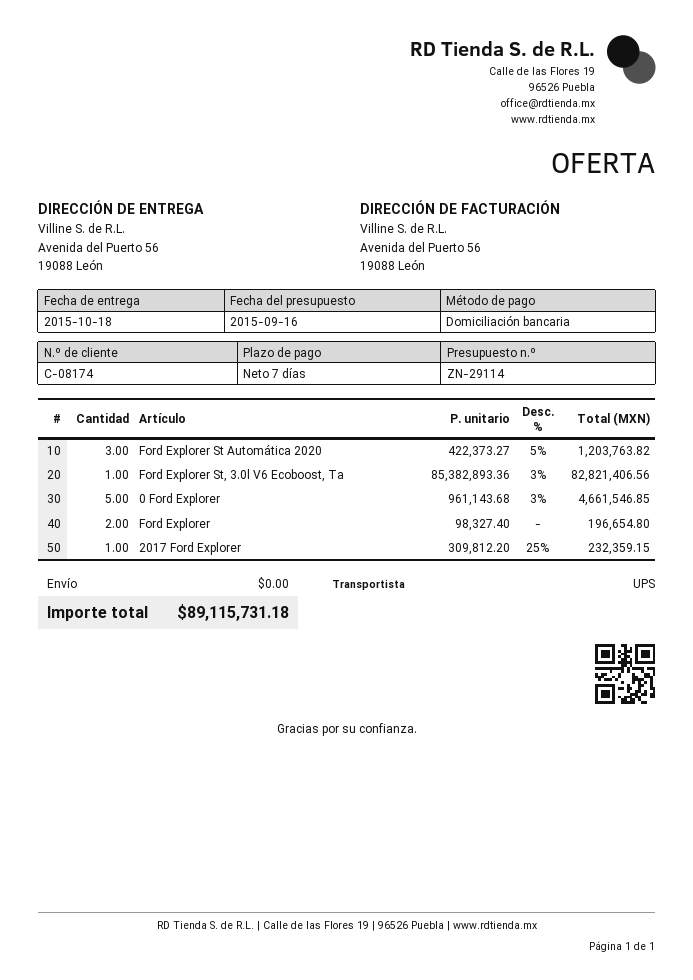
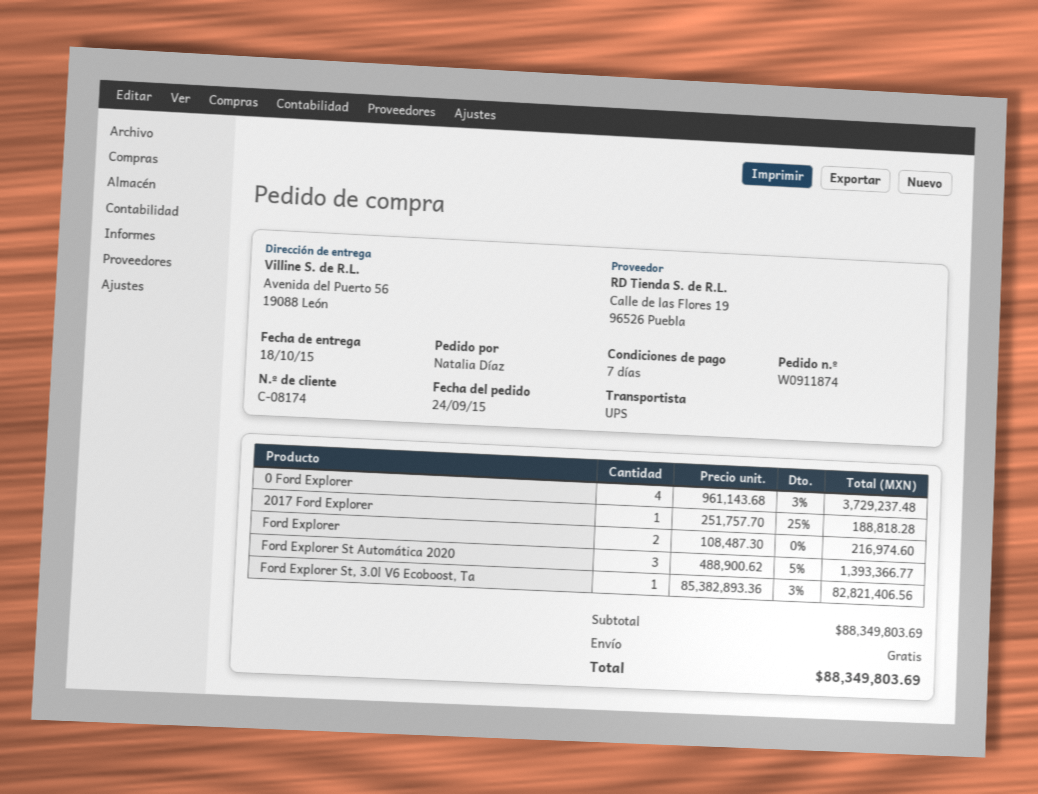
Ford Explorer St Automática 2020: 3 x 422373.27 - 5% = 1203763.82 -> 3 x 488900.62 - 5% = 1393366.77
0 Ford Explorer: 5 x 961143.68 - 3% = 4661546.85 -> 4 x 961143.68 - 3% = 3729237.48
Ford Explorer: 2 x 98327.40 = 196654.80 -> 2 x 108487.30 = 216974.60
2017 Ford Explorer: 1 x 309812.20 - 25% = 232359.15 -> 1 x 251757.70 - 25% = 188818.28
total: 89115731.18 -> 88349803.69

